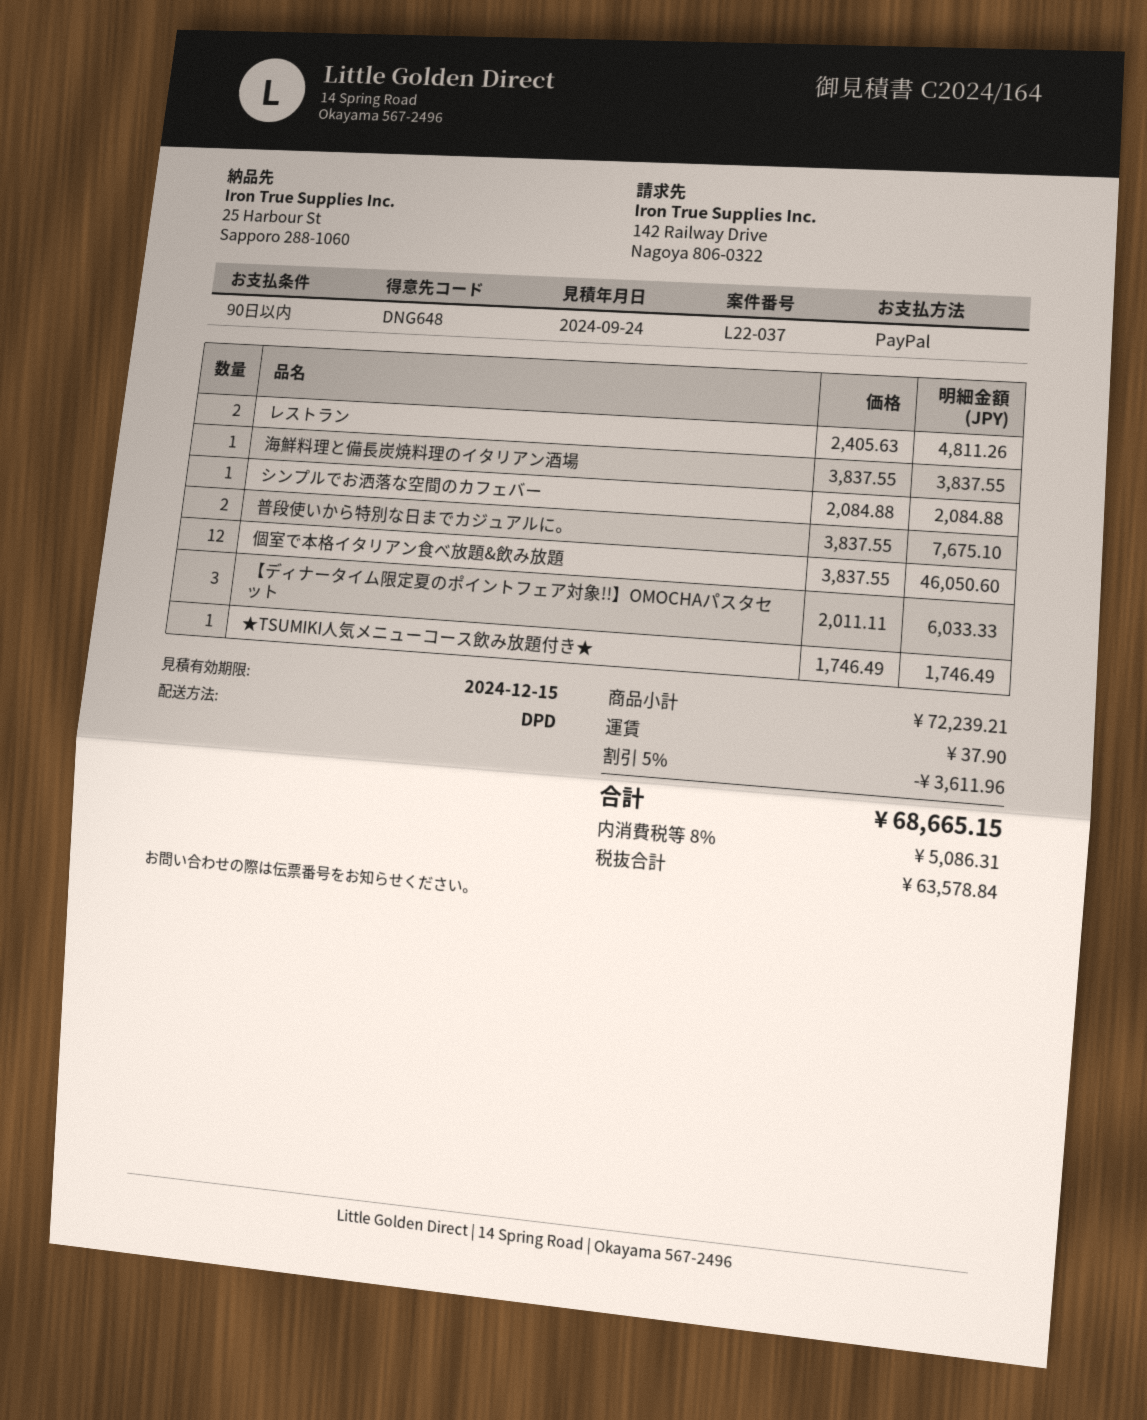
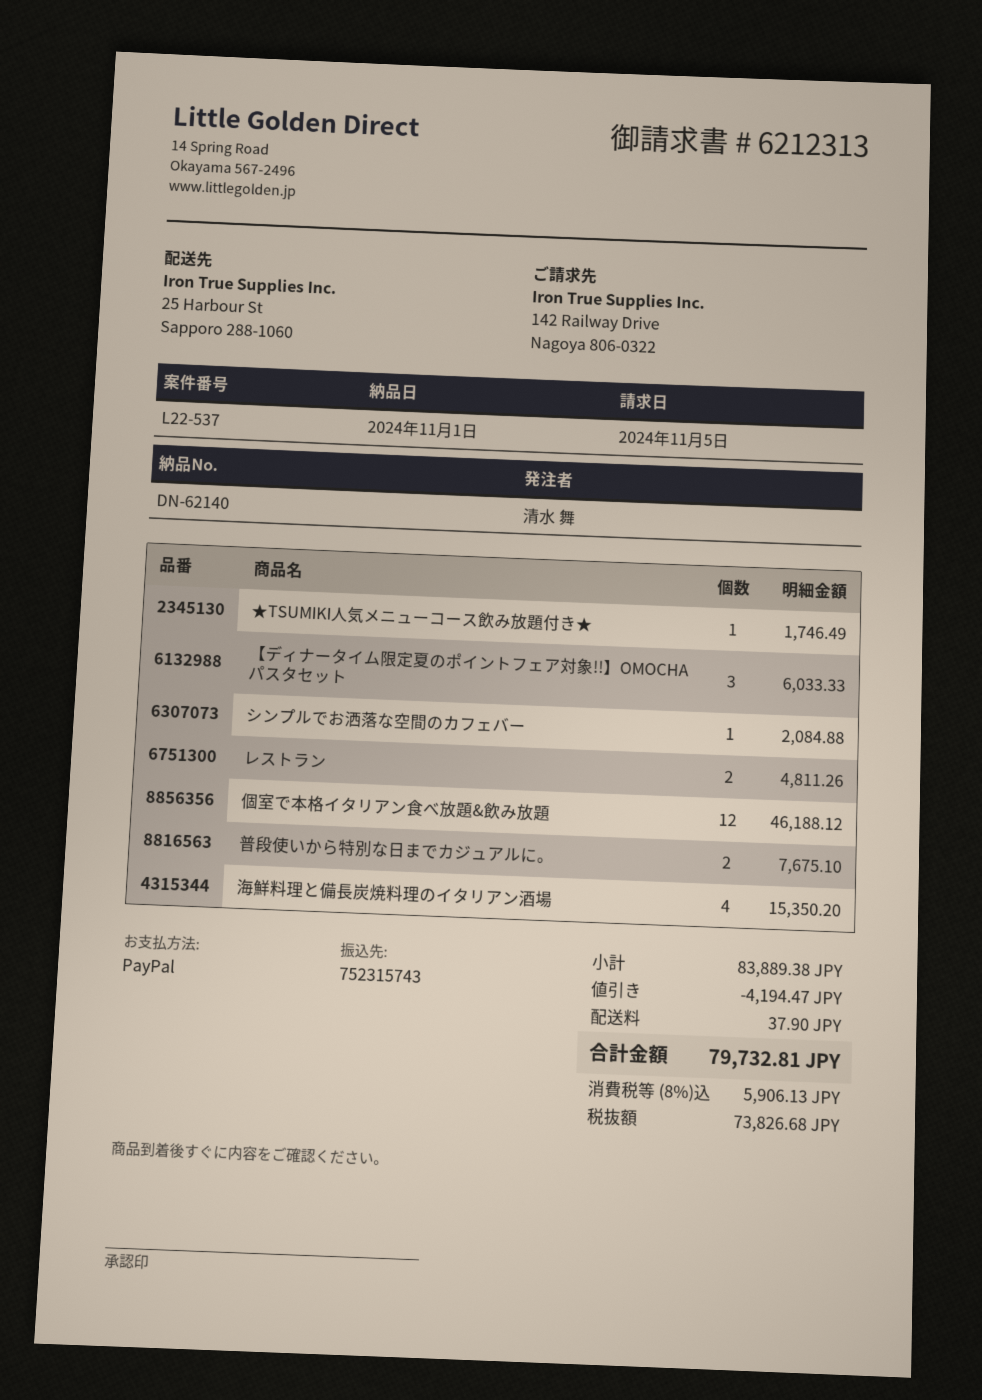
reference: L22-037 -> L22-537
海鮮料理と備長炭焼料理のイタリアン酒場: 1 for 3837.55 -> 4 for 15350.20
個室で本格イタリアン食べ放題&飲み放題: 12 for 46050.60 -> 12 for 46188.12
subtotal: 72239.21 -> 83889.38
discount: 3611.96 -> 4194.47
net: 63578.84 -> 73826.68
tax: 8% = 5086.31 -> 8% = 5906.13
total: 68665.15 -> 79732.81

